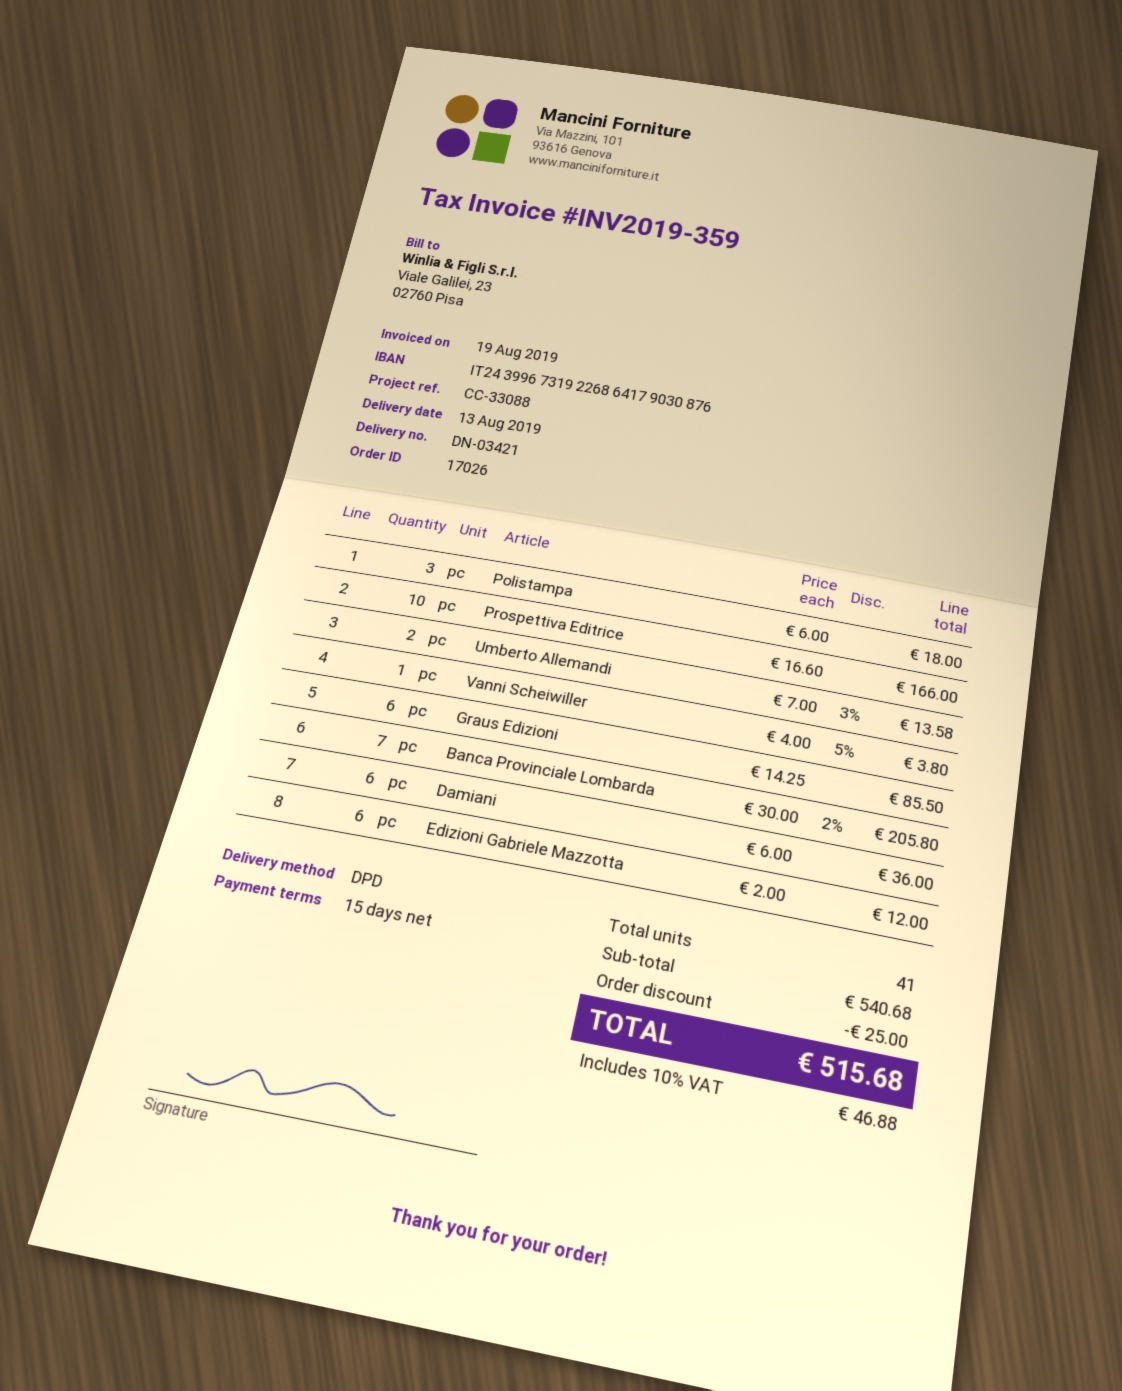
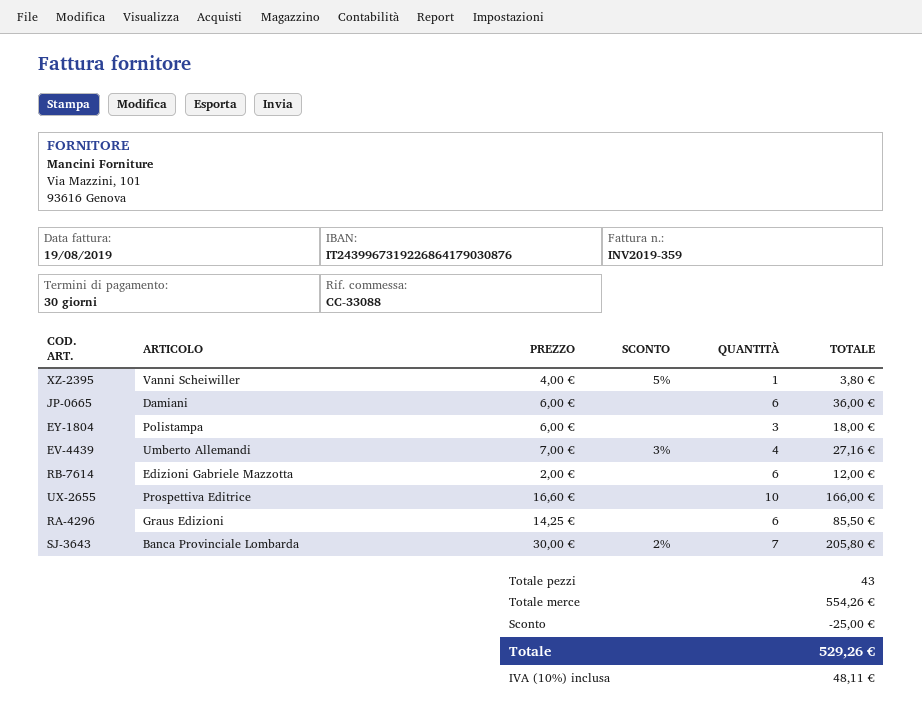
payment terms: 15 days -> 30 days
Umberto Allemandi: 2 x 7.00 - 3% = 13.58 -> 4 x 7.00 - 3% = 27.16
total quantity: 41 -> 43
subtotal: 540.68 -> 554.26
tax: 10% = 46.88 -> 10% = 48.11
total: 515.68 -> 529.26

